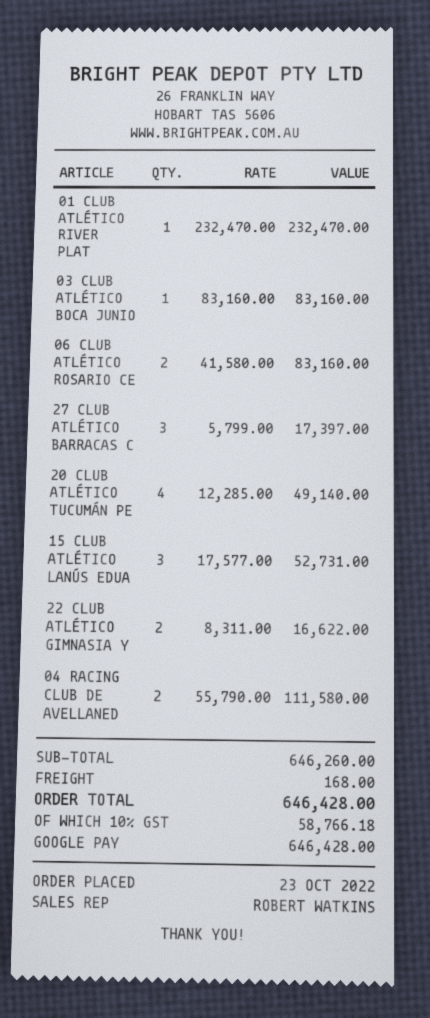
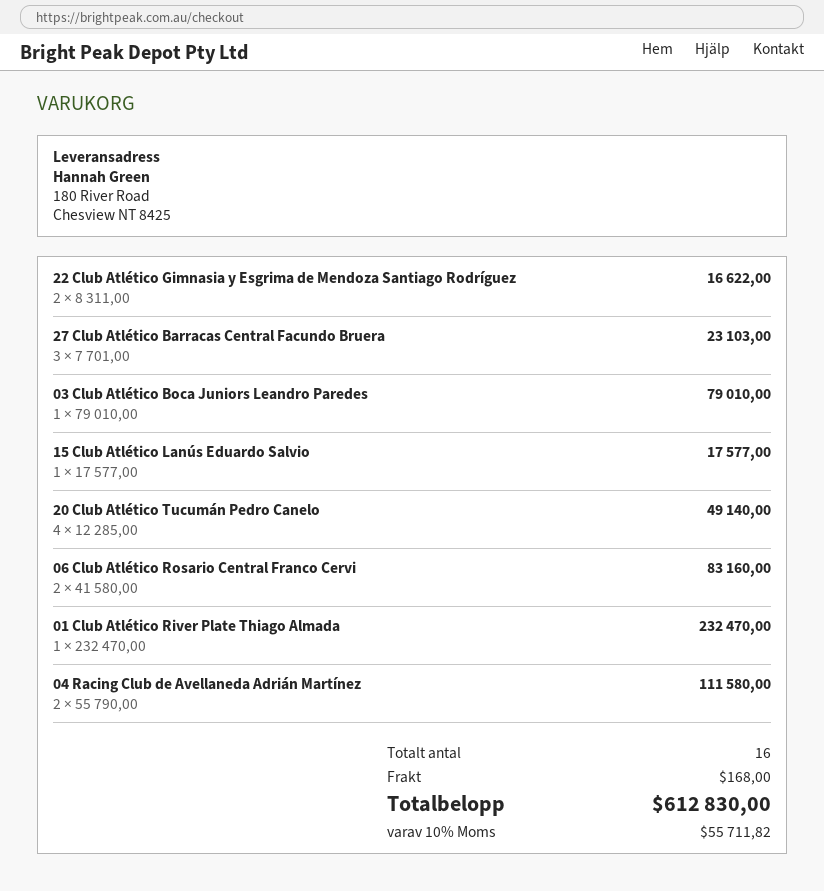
03 CLUB ATLÉTICO BOCA JUNIO: 1 x 83160.00 = 83160.00 -> 1 x 79010.00 = 79010.00
27 CLUB ATLÉTICO BARRACAS C: 3 x 5799.00 = 17397.00 -> 3 x 7701.00 = 23103.00
15 CLUB ATLÉTICO LANÚS EDUA: 3 x 17577.00 = 52731.00 -> 1 x 17577.00 = 17577.00
tax: 10% = 58766.18 -> 10% = 55711.82
total: 646428.00 -> 612830.00

